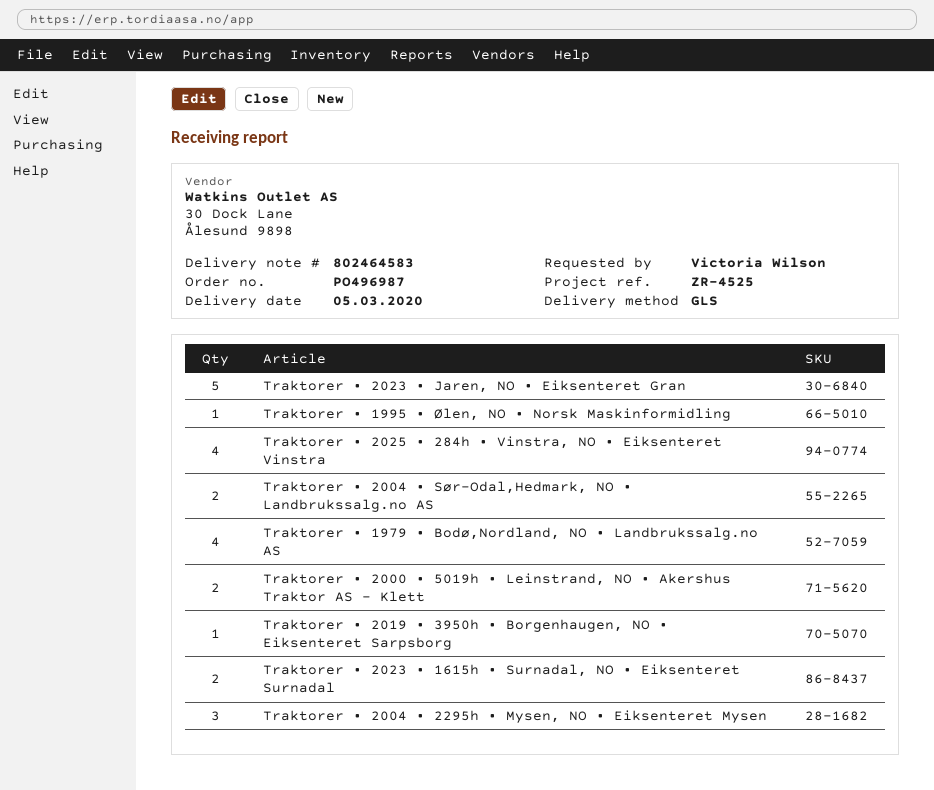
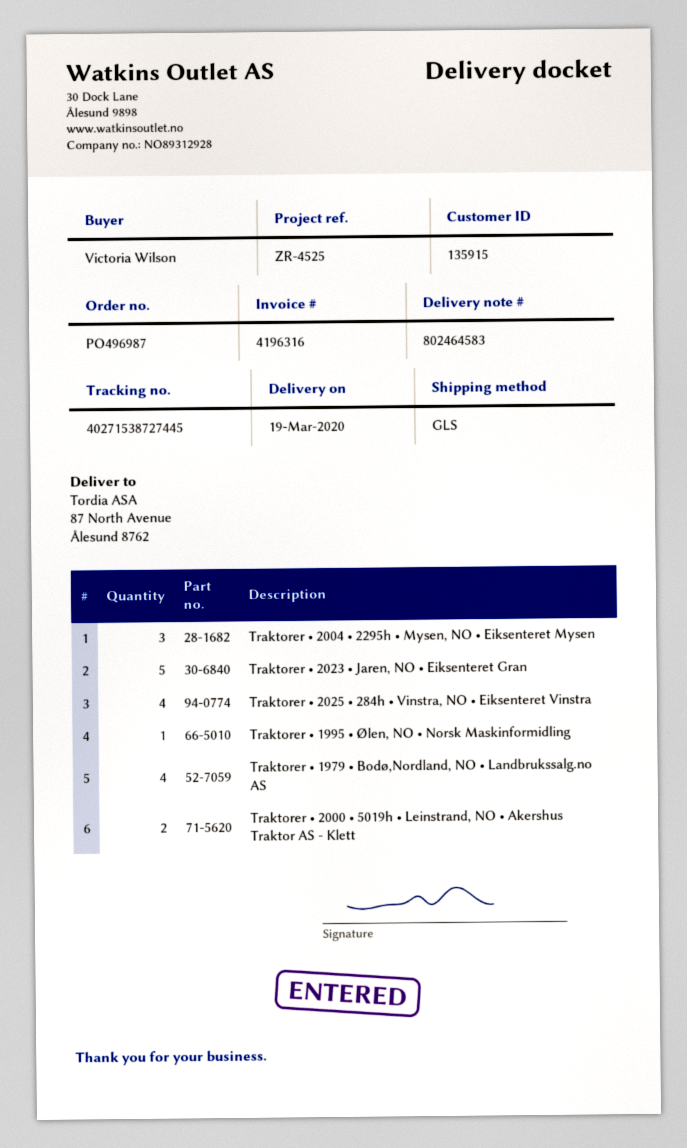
delivery date: 2020-03-05 -> 2020-03-19
Traktorer • 2004 • Sør-Odal,Hedmark, NO • Landbrukssalg.no AS: 2 -> none
Traktorer • 2019 • 3950h • Borgenhaugen, NO • Eiksenteret Sarpsborg: 1 -> none
Traktorer • 2023 • 1615h • Surnadal, NO • Eiksenteret Surnadal: 2 -> none

